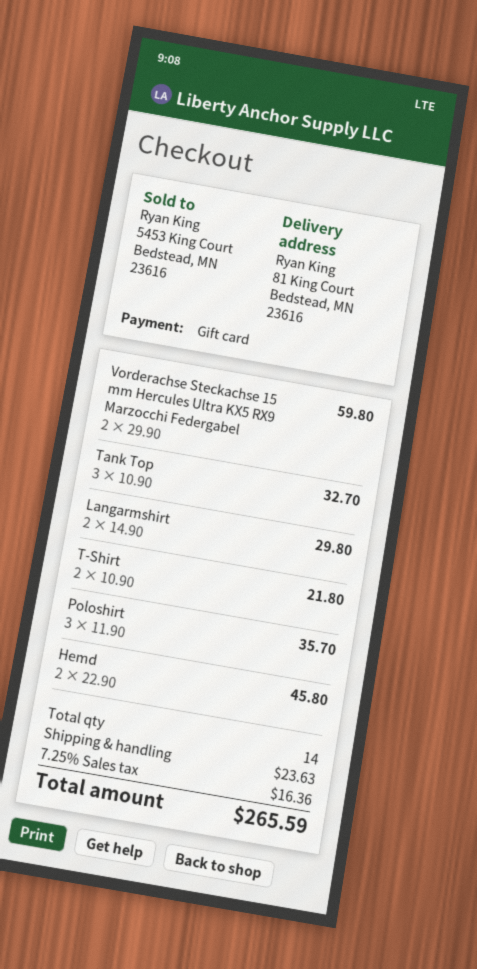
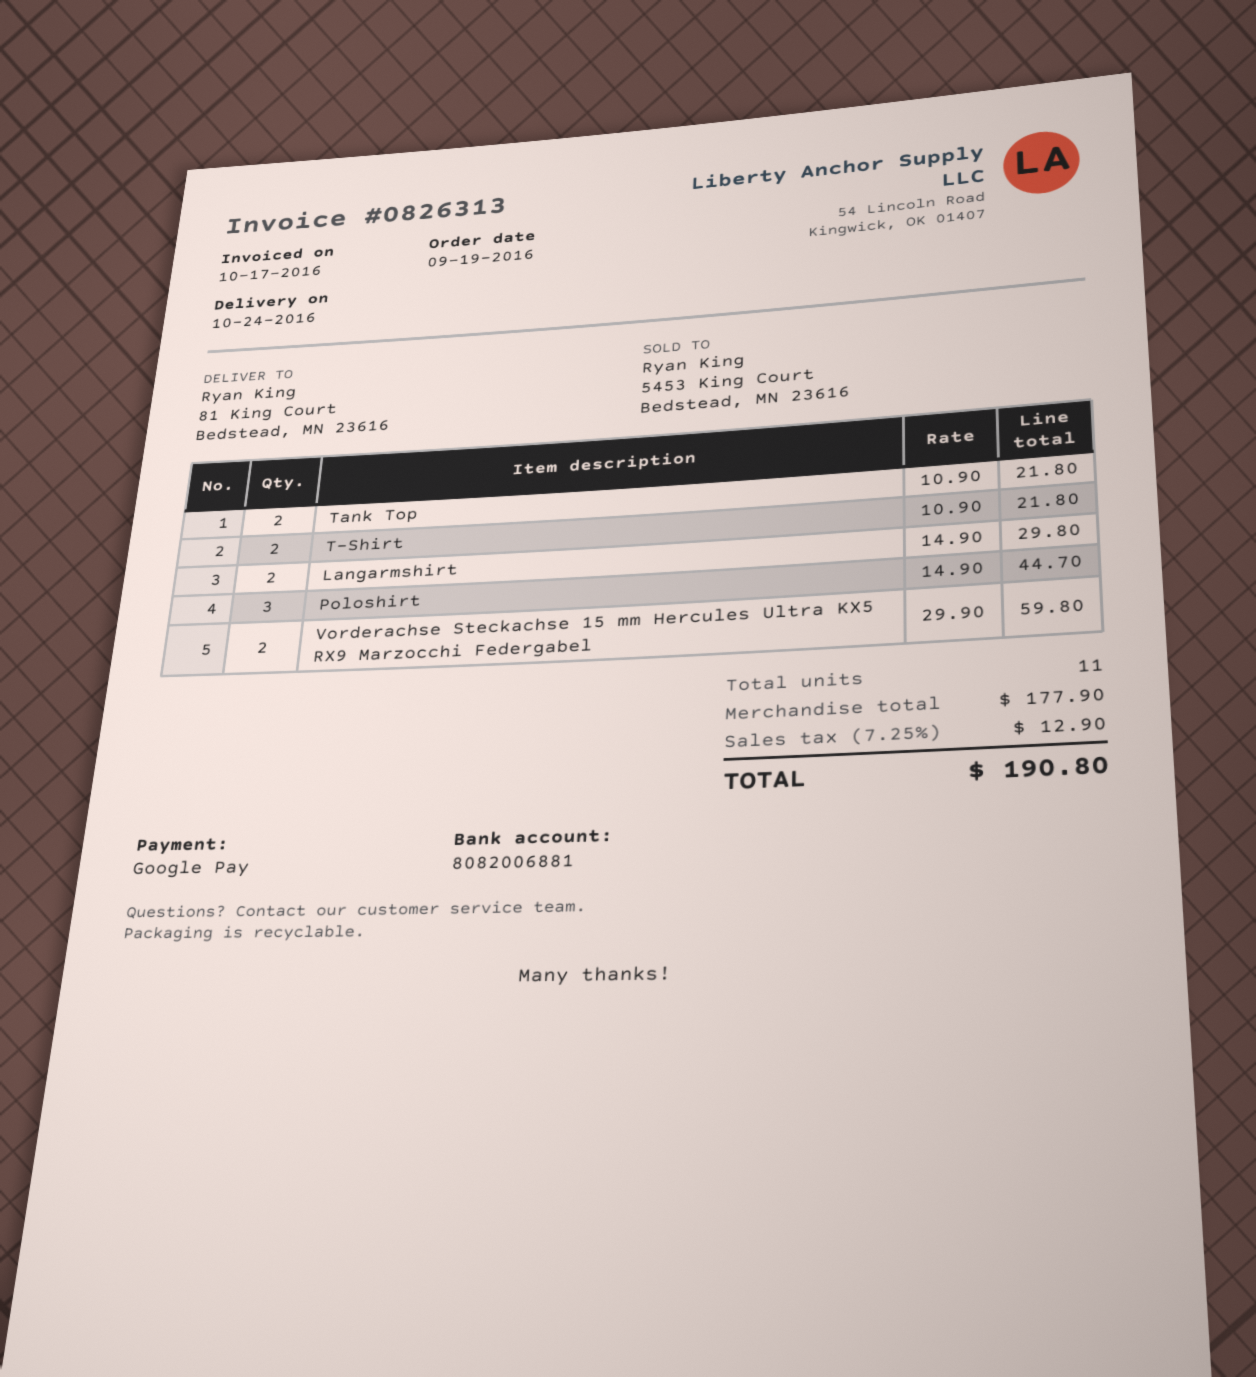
payment method: gift card -> Google Pay
Tank Top: 3 x 10.90 = 32.70 -> 2 x 10.90 = 21.80
Poloshirt: 3 x 11.90 = 35.70 -> 3 x 14.90 = 44.70
Hemd: 2 x 22.90 = 45.80 -> none
total quantity: 14 -> 11
shipping: 23.63 -> none
tax: 7.25% = 16.36 -> 7.25% = 12.90
total: 265.59 -> 190.80

